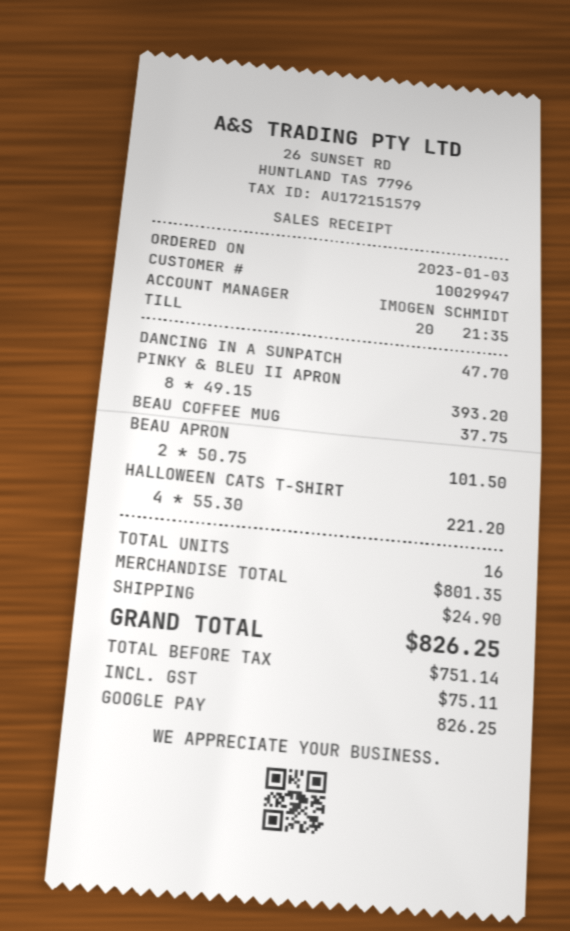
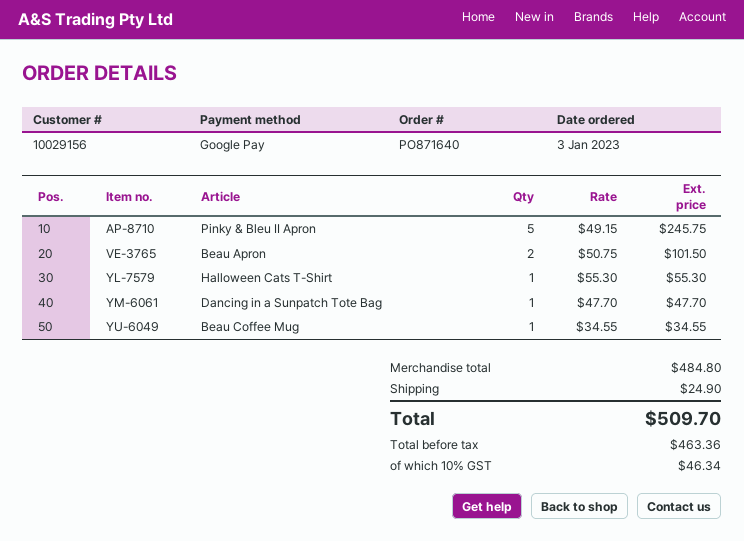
customer number: 10029947 -> 10029156
PINKY & BLEU II APRON: 8 x 49.15 = 393.20 -> 5 x 49.15 = 245.75
BEAU COFFEE MUG: 1 x 37.75 = 37.75 -> 1 x 34.55 = 34.55
HALLOWEEN CATS T-SHIRT: 4 x 55.30 = 221.20 -> 1 x 55.30 = 55.30
subtotal: 801.35 -> 484.80
net: 751.14 -> 463.36
tax: 75.11 -> 46.34
total: 826.25 -> 509.70

